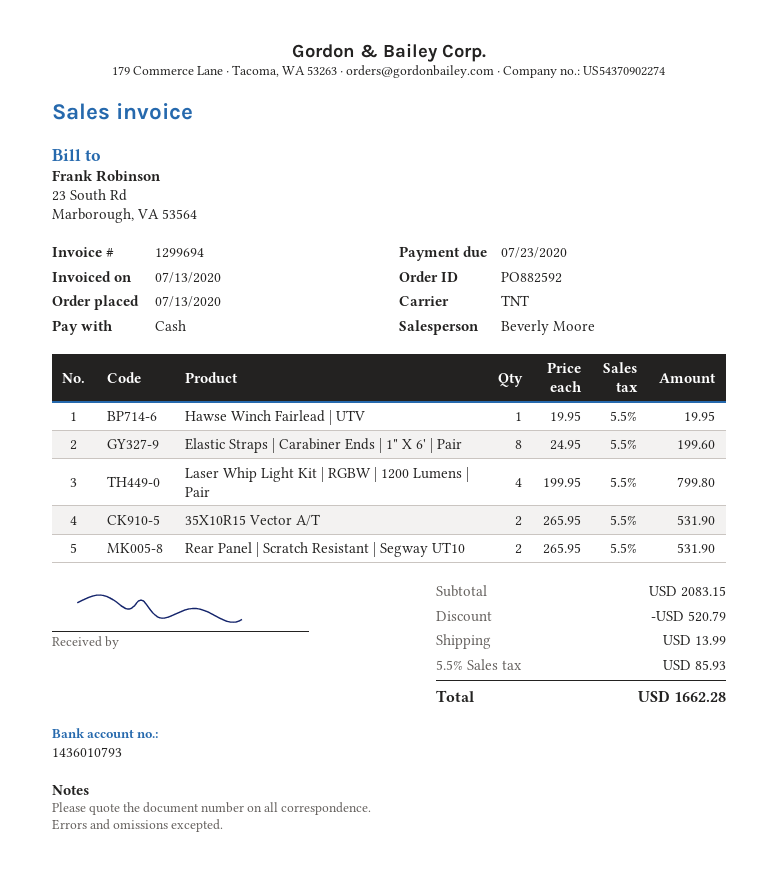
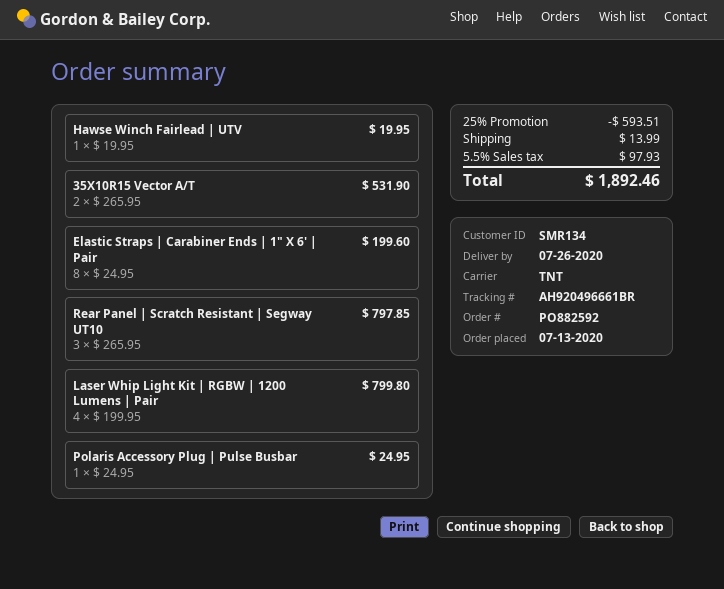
Rear Panel | Scratch Resistant | Segway UT10: 2 x 265.95 = 531.90 -> 3 x 265.95 = 797.85
Polaris Accessory Plug | Pulse Busbar: none -> 1 x 24.95 = 24.95
discount: 520.79 -> 593.51
tax: 5.5% = 85.93 -> 5.5% = 97.93
total: 1662.28 -> 1892.46

